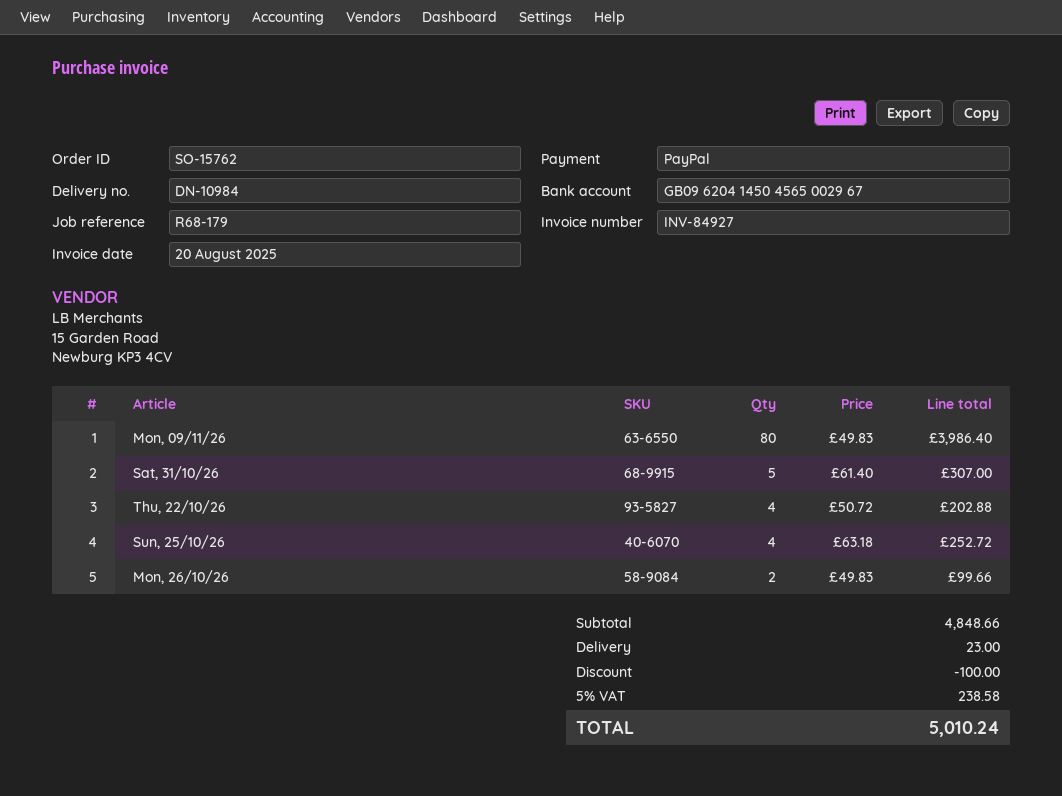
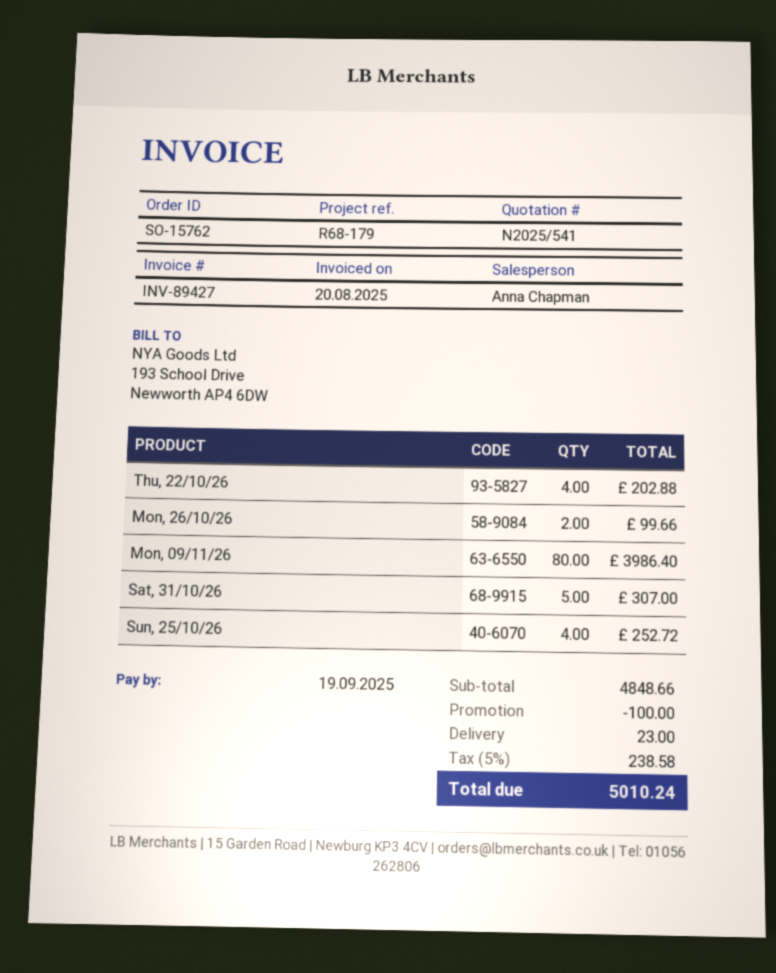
invoice number: INV-84927 -> INV-89427

